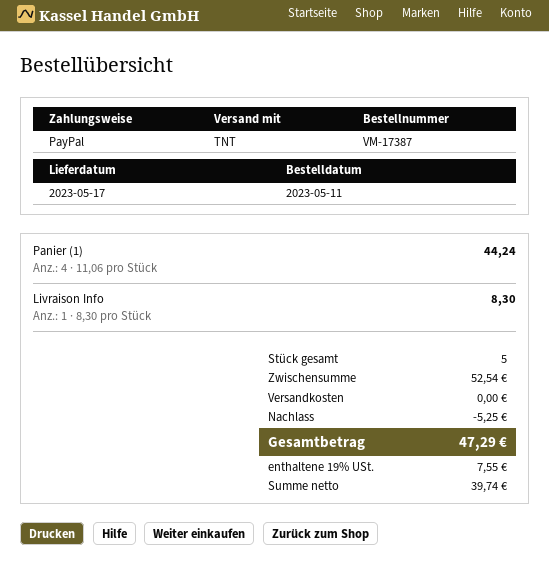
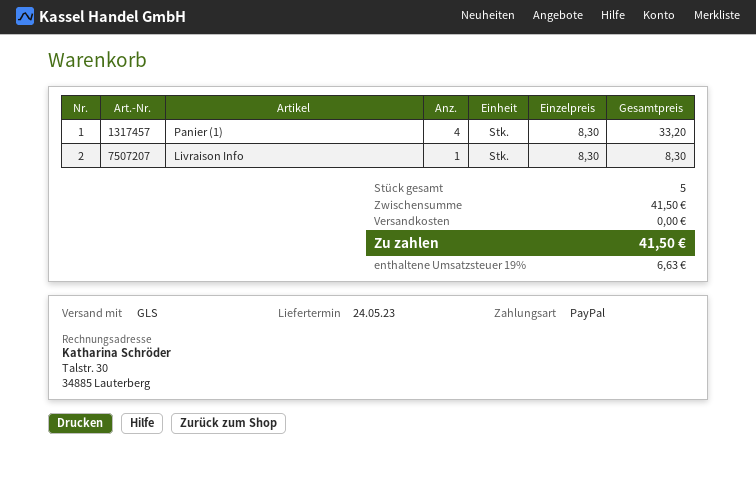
delivery date: 2023-05-17 -> 2023-05-24
shipping method: TNT -> GLS
Panier (1): 4 x 11.06 = 44.24 -> 4 x 8.30 = 33.20
subtotal: 52.54 -> 41.50
discount: 5.25 -> none
tax: 19% = 7.55 -> 19% = 6.63
total: 47.29 -> 41.50

